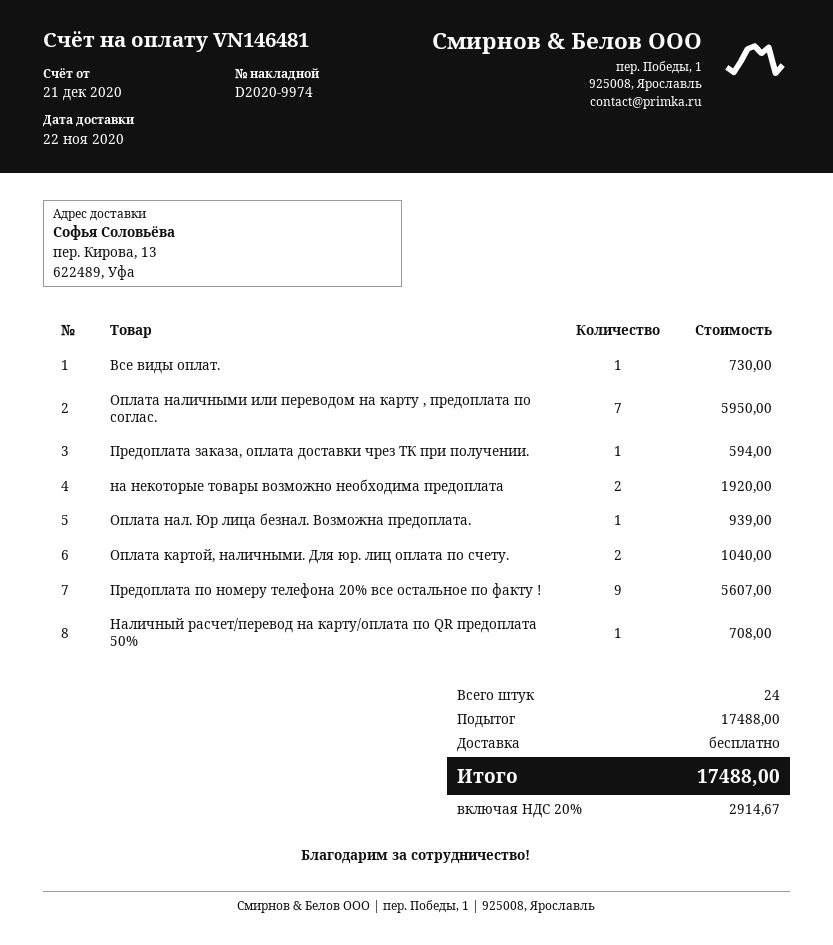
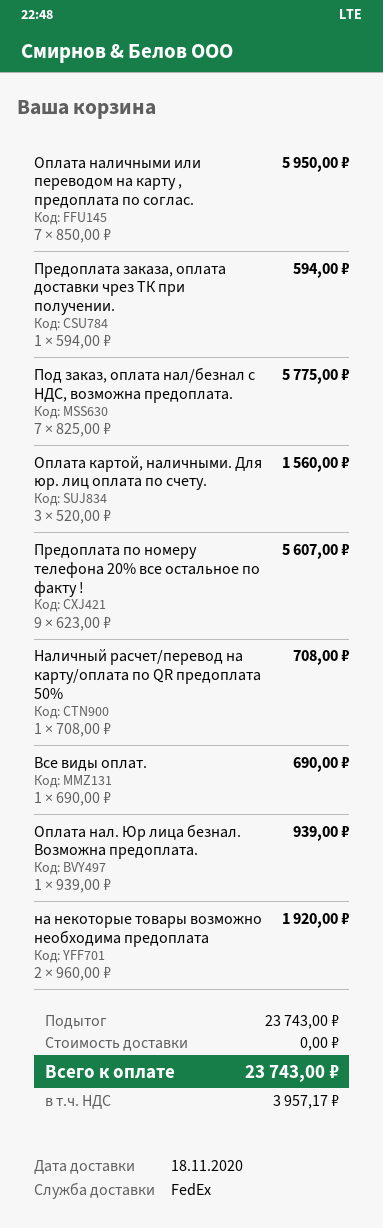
delivery date: 2020-11-22 -> 2020-11-18
Все виды оплат.: 1 for 730.00 -> 1 for 690.00
Оплата картой, наличными. Для юр. лиц оплата по счету.: 2 for 1040.00 -> 3 for 1560.00
Под заказ, оплата нал/безнал с НДС, возможна предоплата.: none -> 7 for 5775.00
subtotal: 17488.00 -> 23743.00
tax: 2914.67 -> 3957.17
total: 17488.00 -> 23743.00

